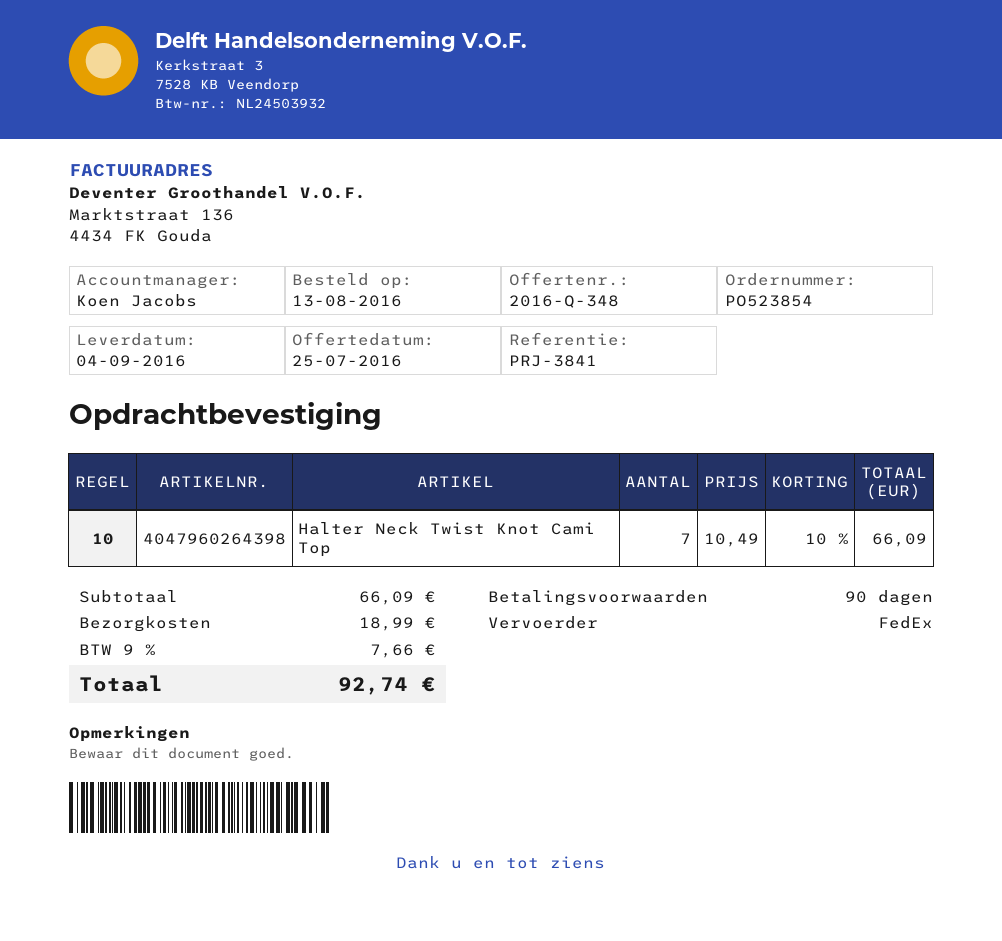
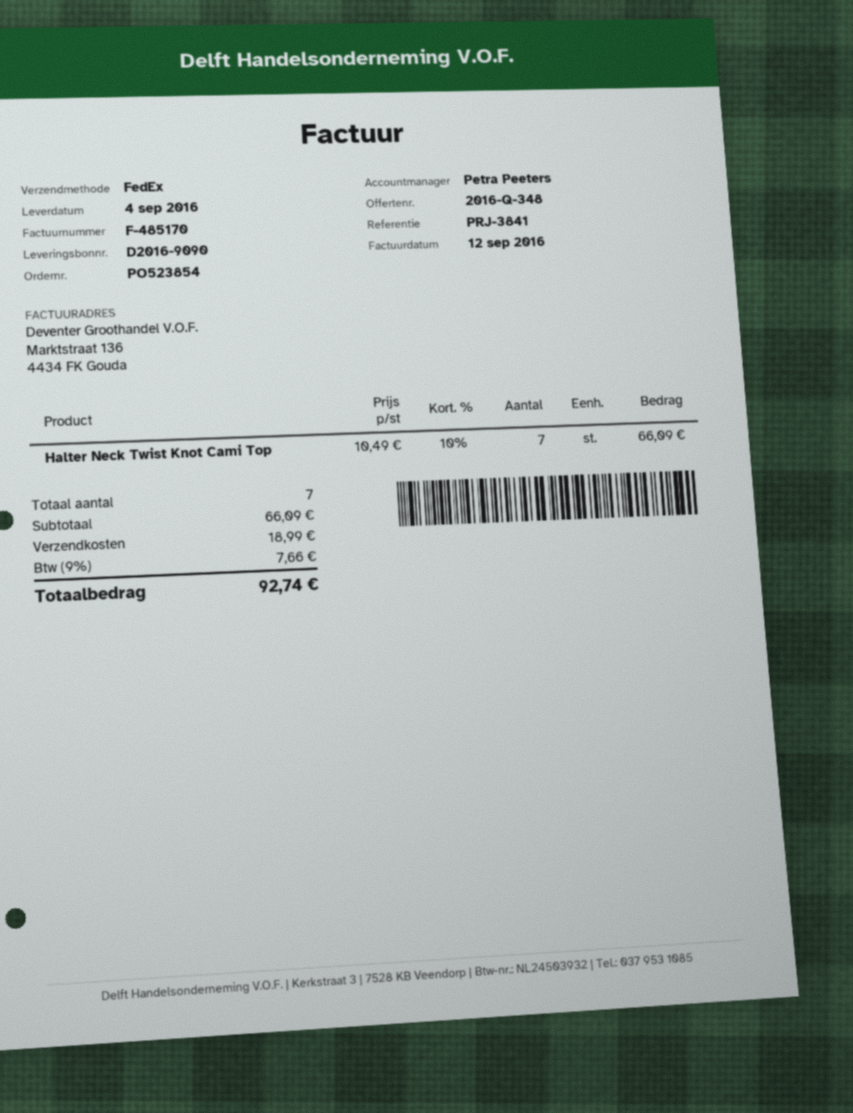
sales rep: Koen Jacobs -> Petra Peeters

